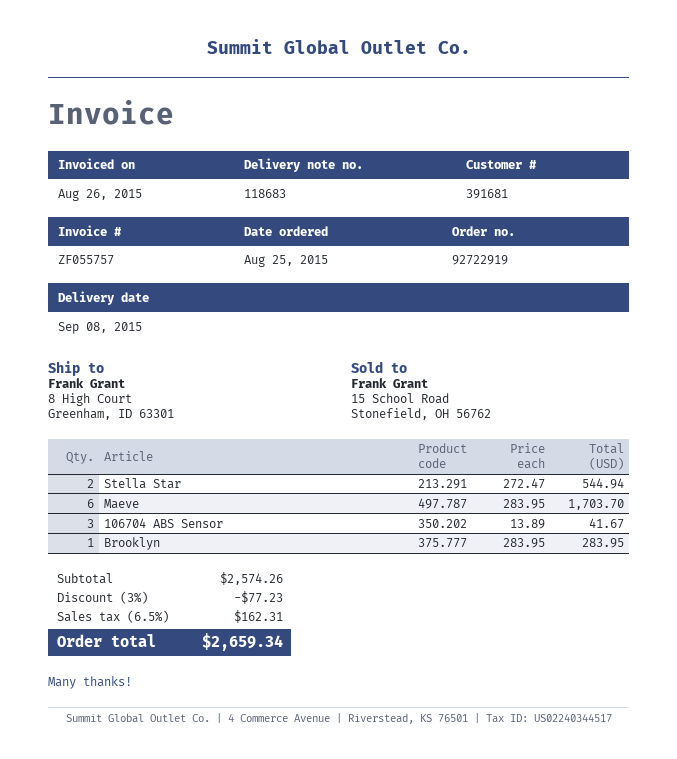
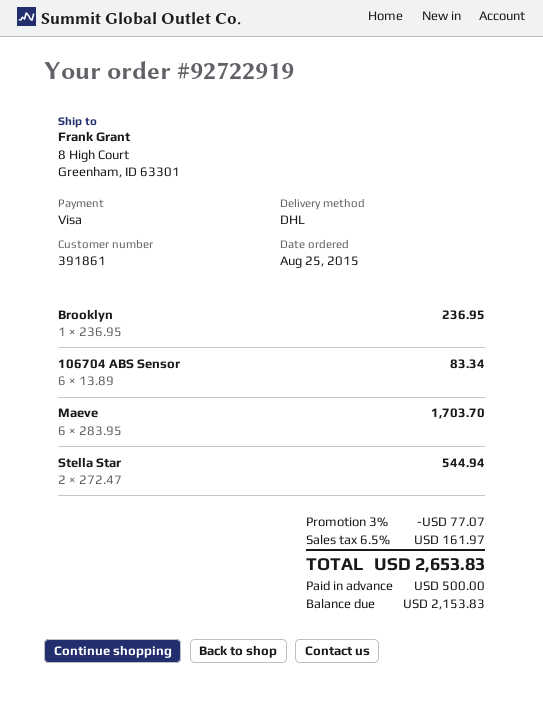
customer number: 391681 -> 391861
106704 ABS Sensor: 3 x 13.89 = 41.67 -> 6 x 13.89 = 83.34
Brooklyn: 1 x 283.95 = 283.95 -> 1 x 236.95 = 236.95
discount: 3% = 77.23 -> 3% = 77.07
tax: 6.5% = 162.31 -> 6.5% = 161.97
total: 2659.34 -> 2653.83

